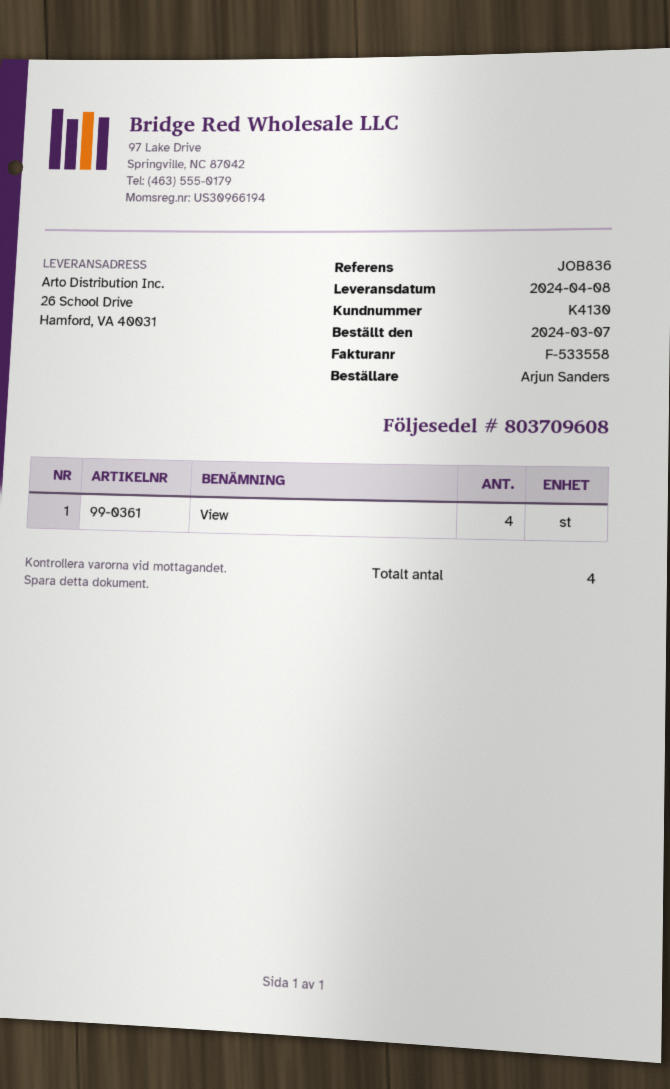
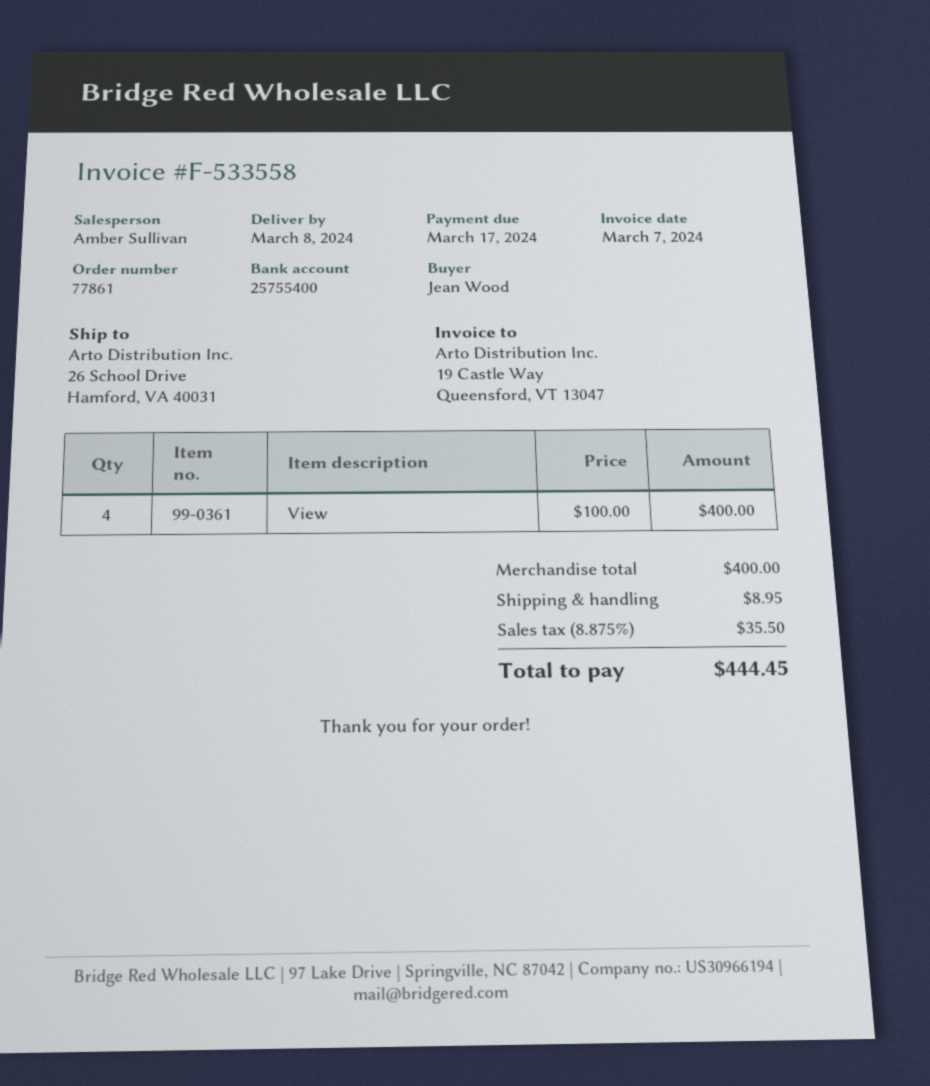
delivery date: 2024-04-08 -> 2024-03-08
ordered by: Arjun Sanders -> Jean Wood

